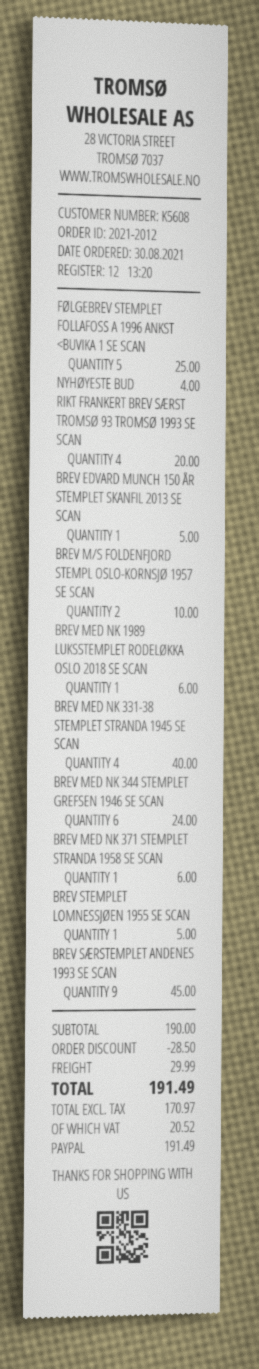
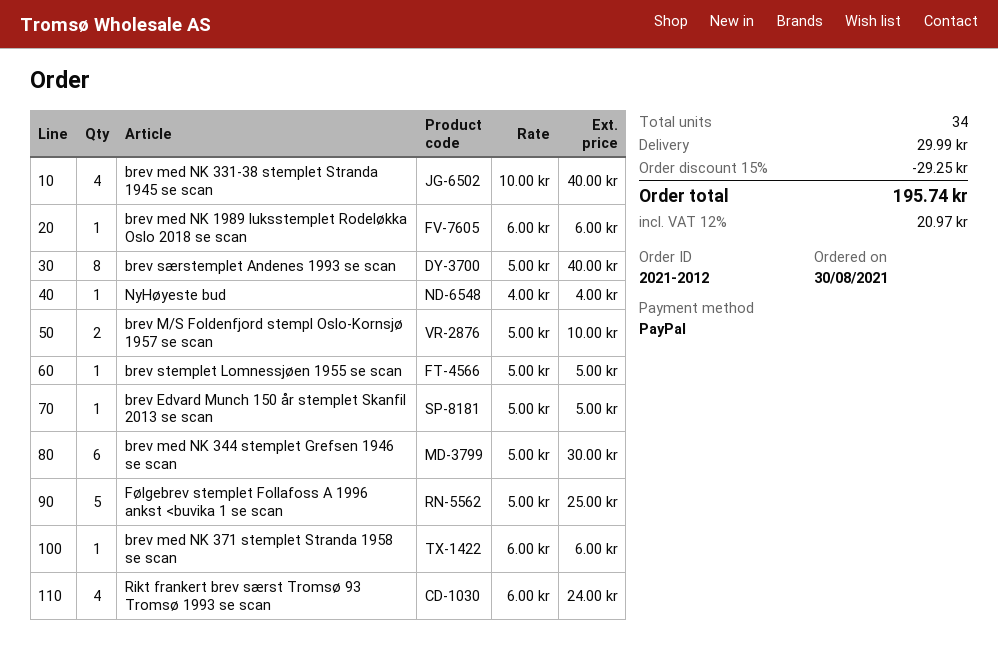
RIKT FRANKERT BREV SÆRST TROMSØ 93 TROMSØ 1993 SE SCAN: 4 for 20.00 -> 4 for 24.00
BREV MED NK 344 STEMPLET GREFSEN 1946 SE SCAN: 6 for 24.00 -> 6 for 30.00
BREV SÆRSTEMPLET ANDENES 1993 SE SCAN: 9 for 45.00 -> 8 for 40.00
discount: 28.50 -> 29.25
tax: 20.52 -> 20.97
total: 191.49 -> 195.74

